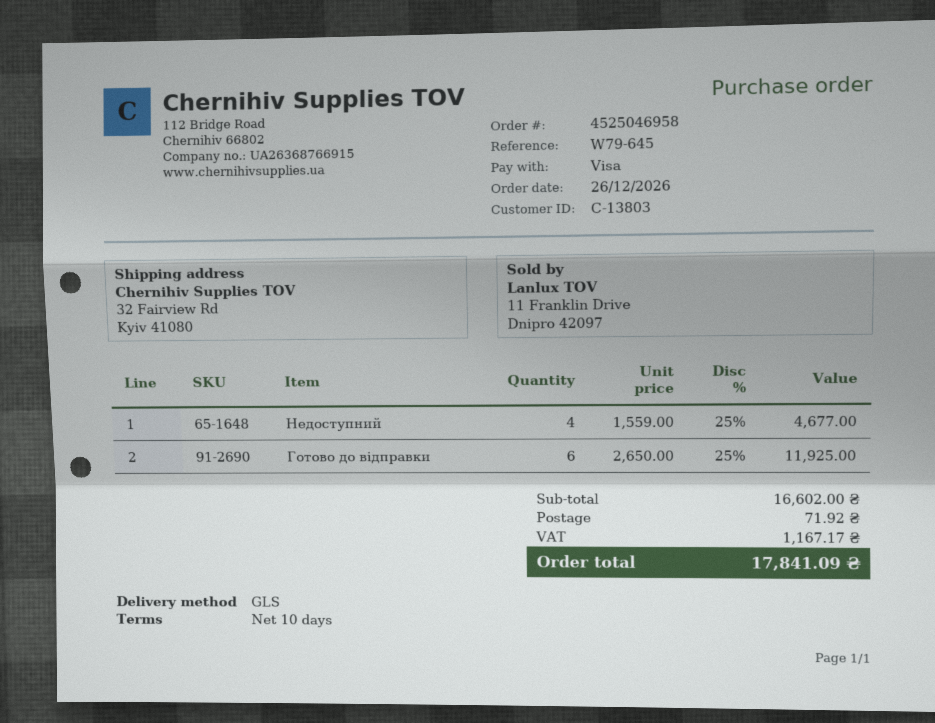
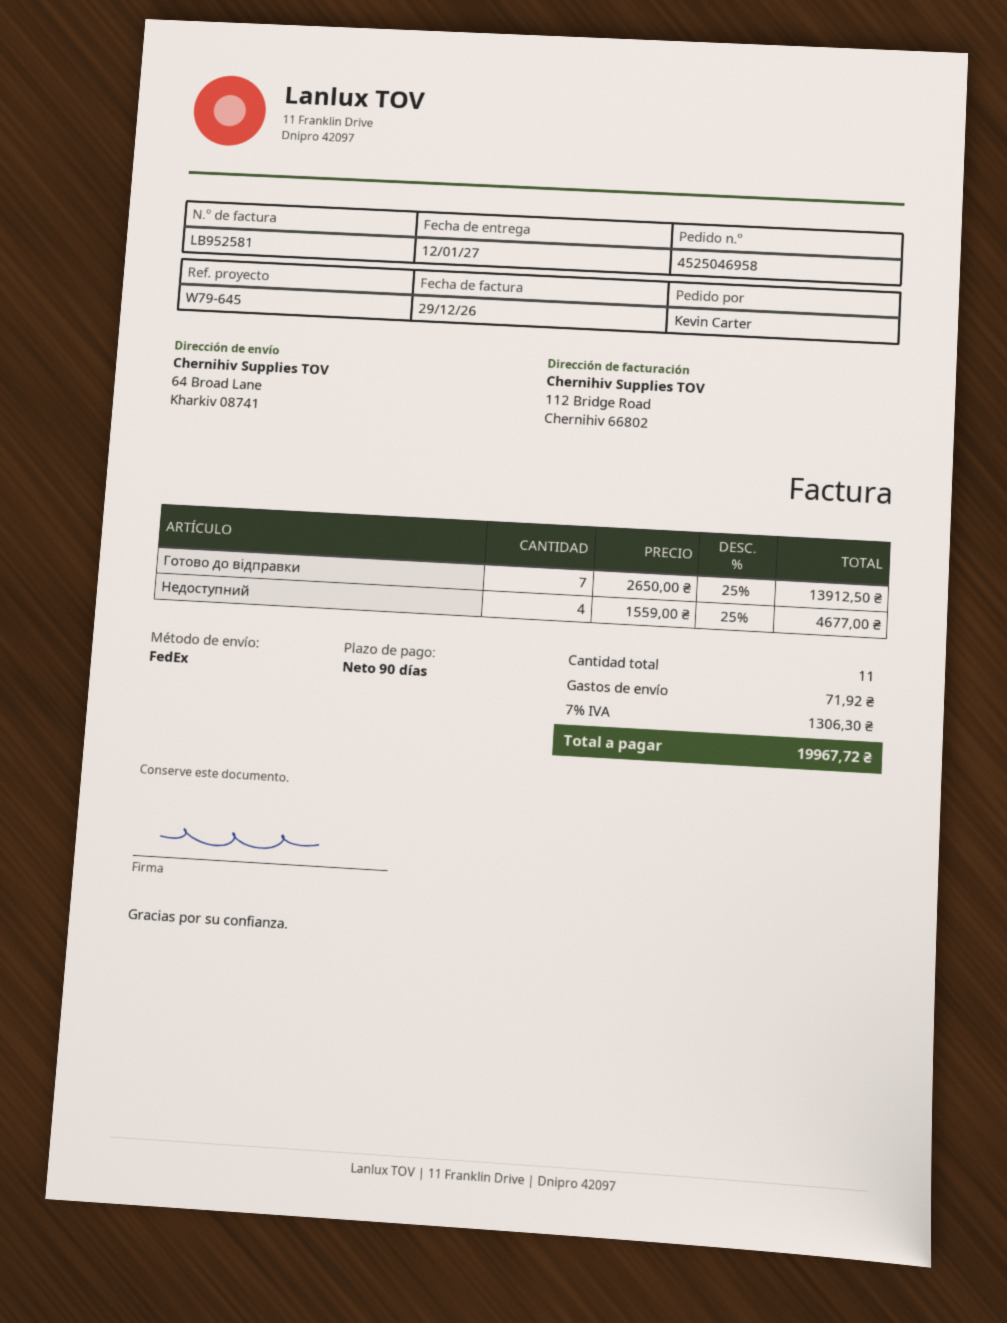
payment terms: 10 days -> 90 days
shipping method: GLS -> FedEx
ship to: 32 Fairview Rd, Kyiv 41080 -> 64 Broad Lane, Kharkiv 08741
Готово до відправки: 6 x 2650.00 - 25% = 11925.00 -> 7 x 2650.00 - 25% = 13912.50
tax: 1167.17 -> 1306.30
total: 17841.09 -> 19967.72

